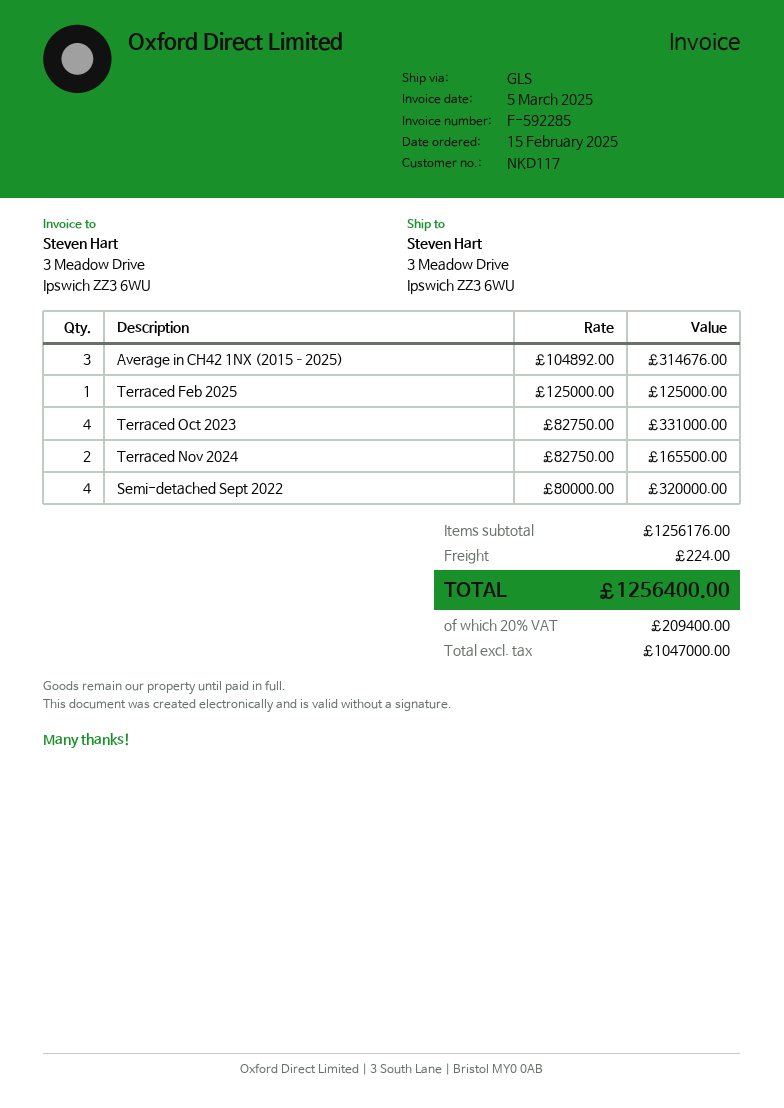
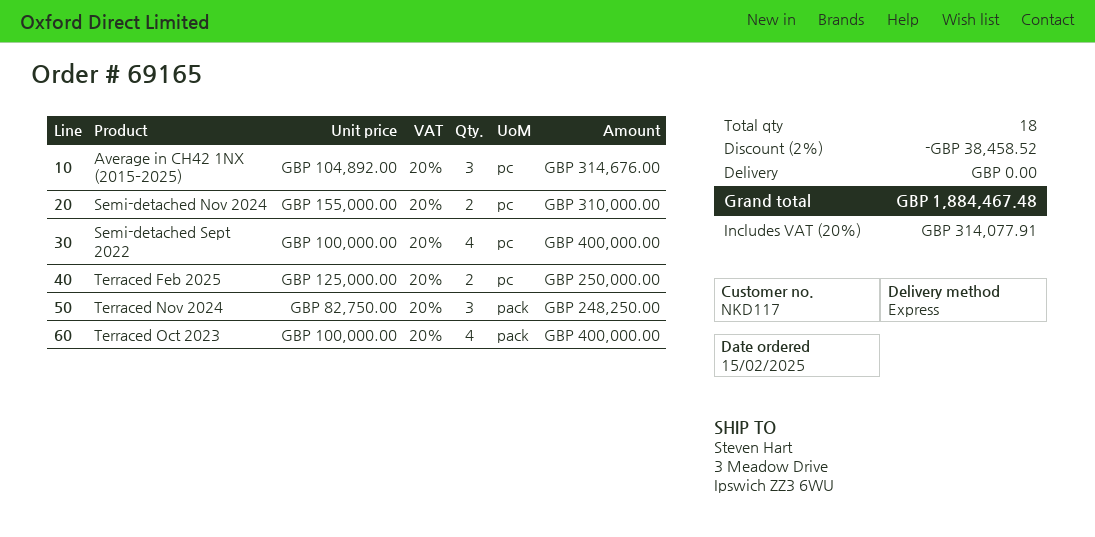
shipping method: GLS -> express
Terraced Feb 2025: 1 x 125000.00 = 125000.00 -> 2 x 125000.00 = 250000.00
Terraced Oct 2023: 4 x 82750.00 = 331000.00 -> 4 x 100000.00 = 400000.00
Terraced Nov 2024: 2 x 82750.00 = 165500.00 -> 3 x 82750.00 = 248250.00
Semi-detached Sept 2022: 4 x 80000.00 = 320000.00 -> 4 x 100000.00 = 400000.00
Semi-detached Nov 2024: none -> 2 x 155000.00 = 310000.00
discount: none -> 2% = 38458.52
shipping: 224.00 -> 0.00
tax: 20% = 209400.00 -> 20% = 314077.91
total: 1256400.00 -> 1884467.48

